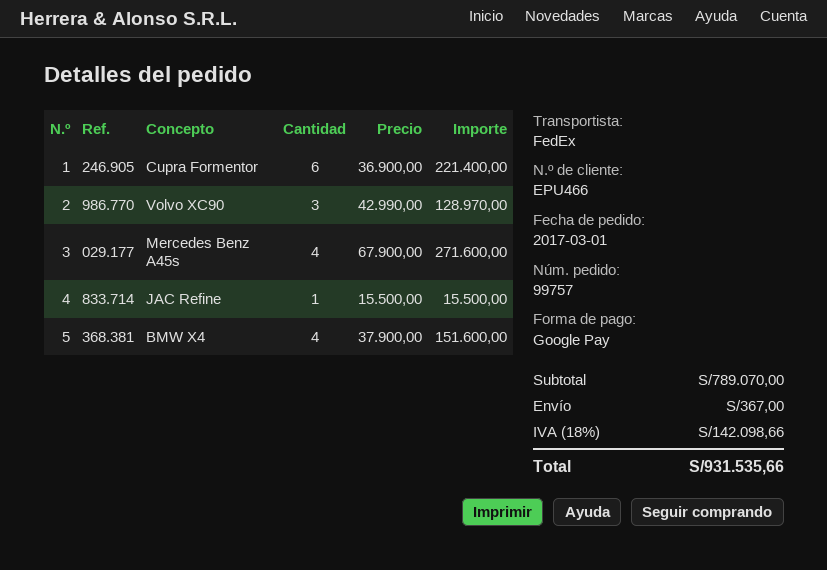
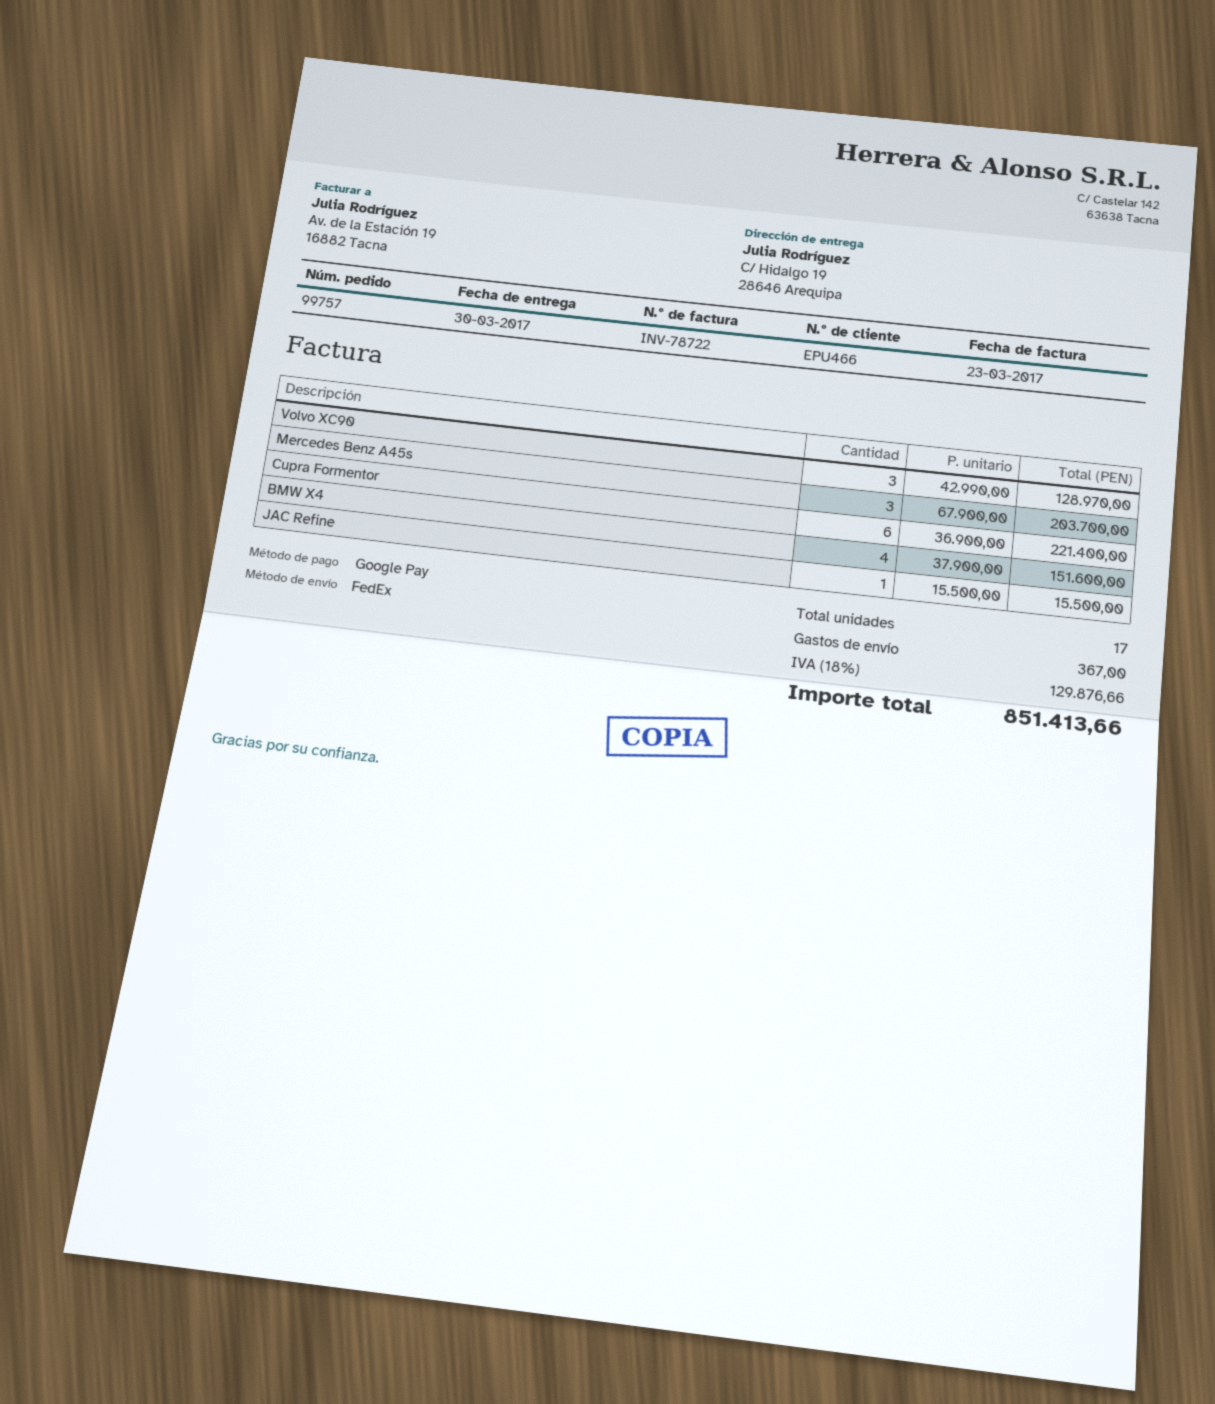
Mercedes Benz A45s: 4 x 67900.00 = 271600.00 -> 3 x 67900.00 = 203700.00
tax: 18% = 142098.66 -> 18% = 129876.66
total: 931535.66 -> 851413.66

